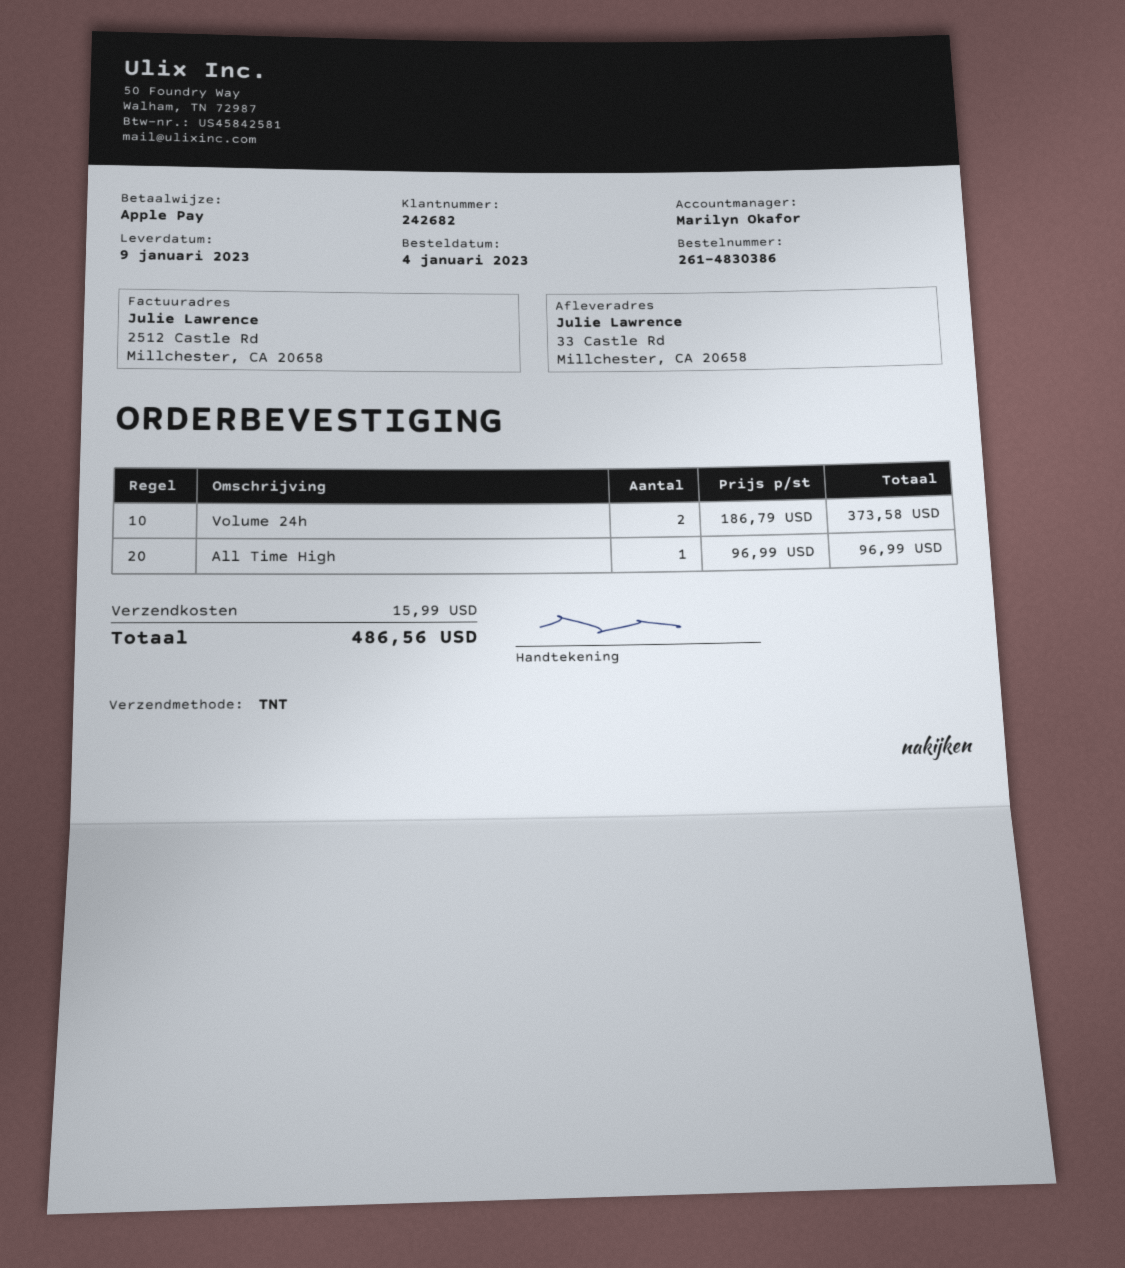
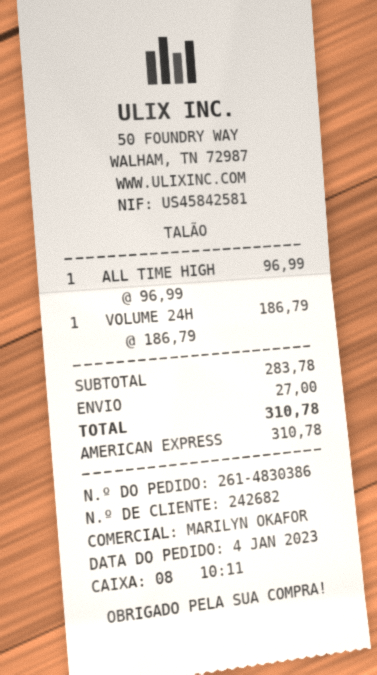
payment method: Apple Pay -> American Express
Volume 24h: 2 x 186.79 = 373.58 -> 1 x 186.79 = 186.79
shipping: 15.99 -> 27.00
total: 486.56 -> 310.78

